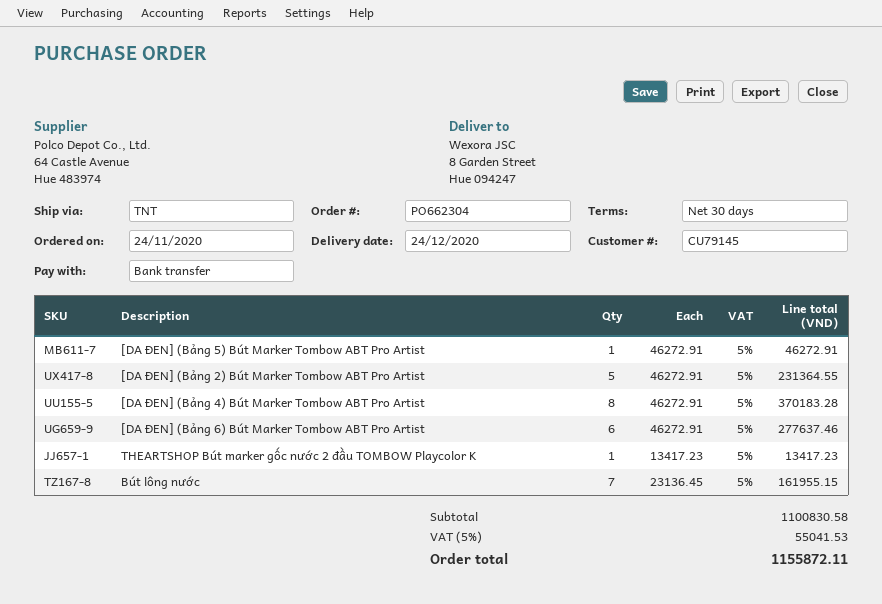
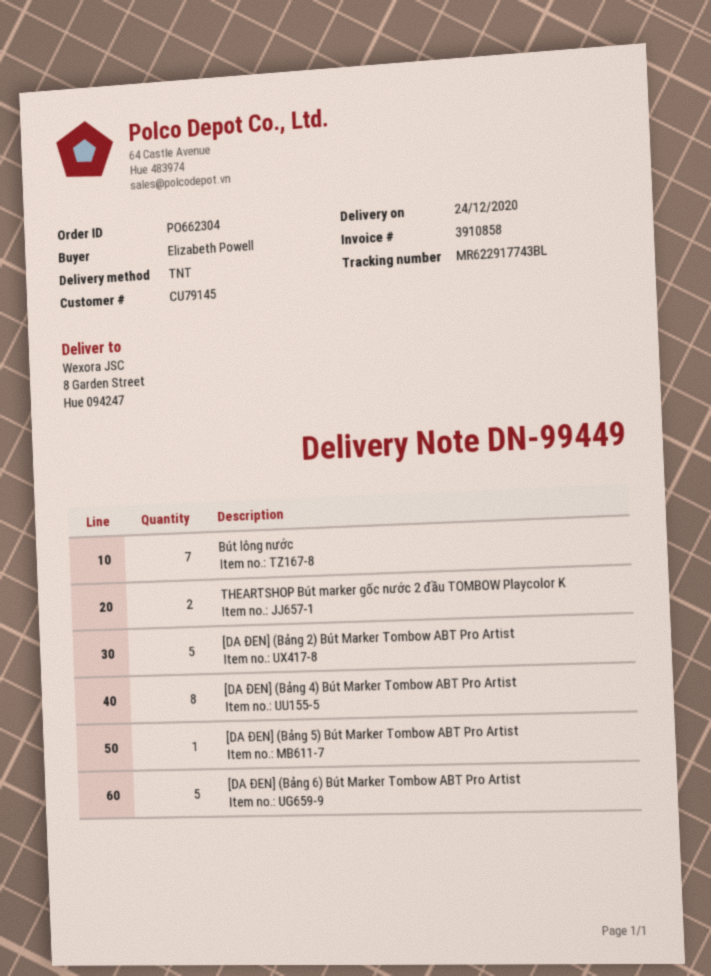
[DA ĐEN] (Bảng 6) Bút Marker Tombow ABT Pro Artist: 6 -> 5
THEARTSHOP Bút marker gốc nước 2 đầu TOMBOW Playcolor K: 1 -> 2

